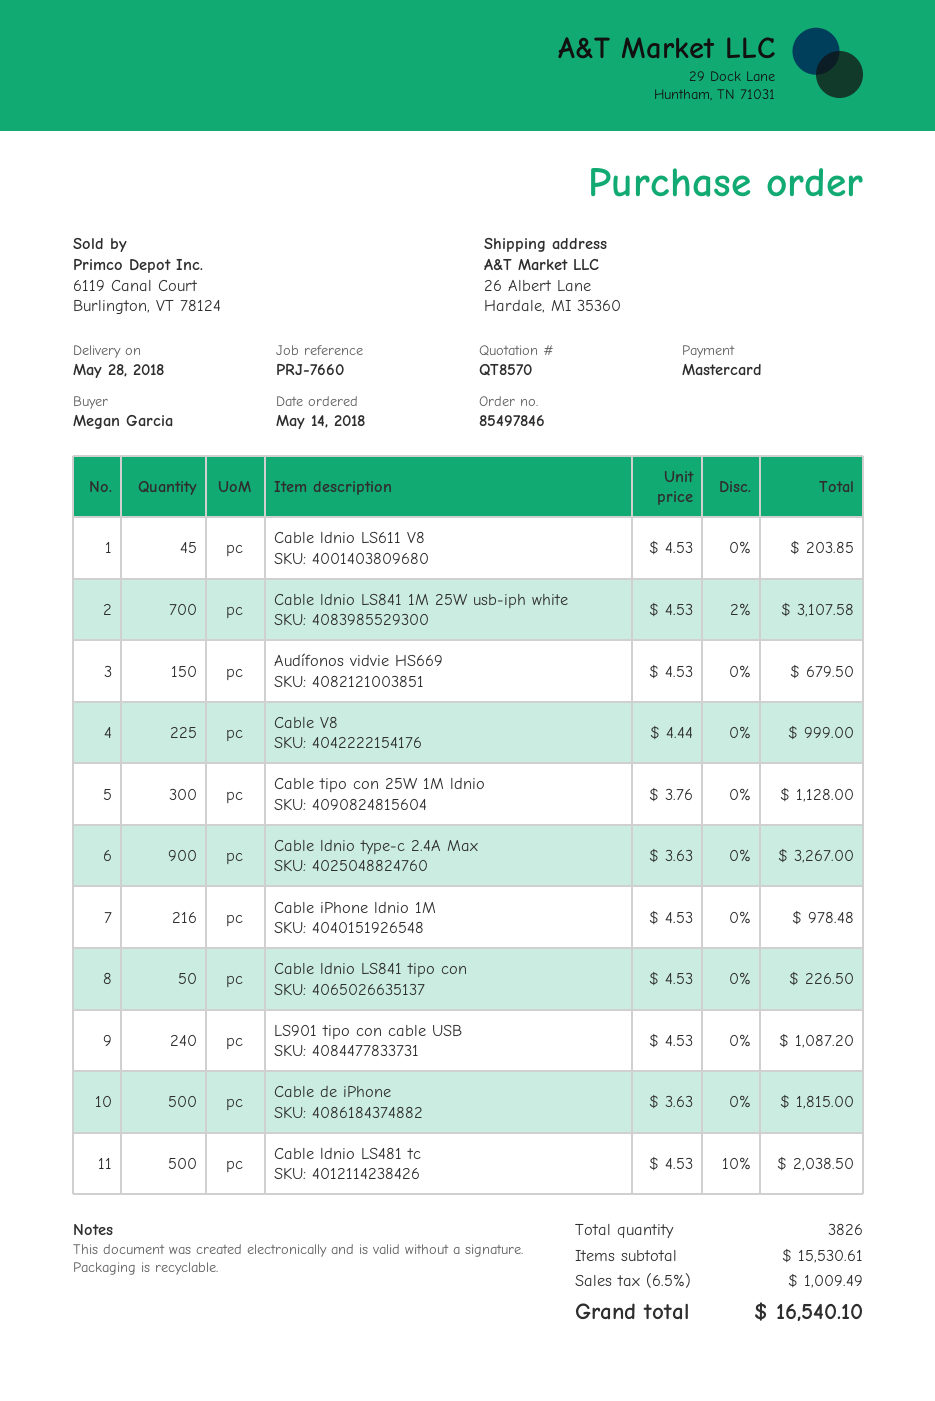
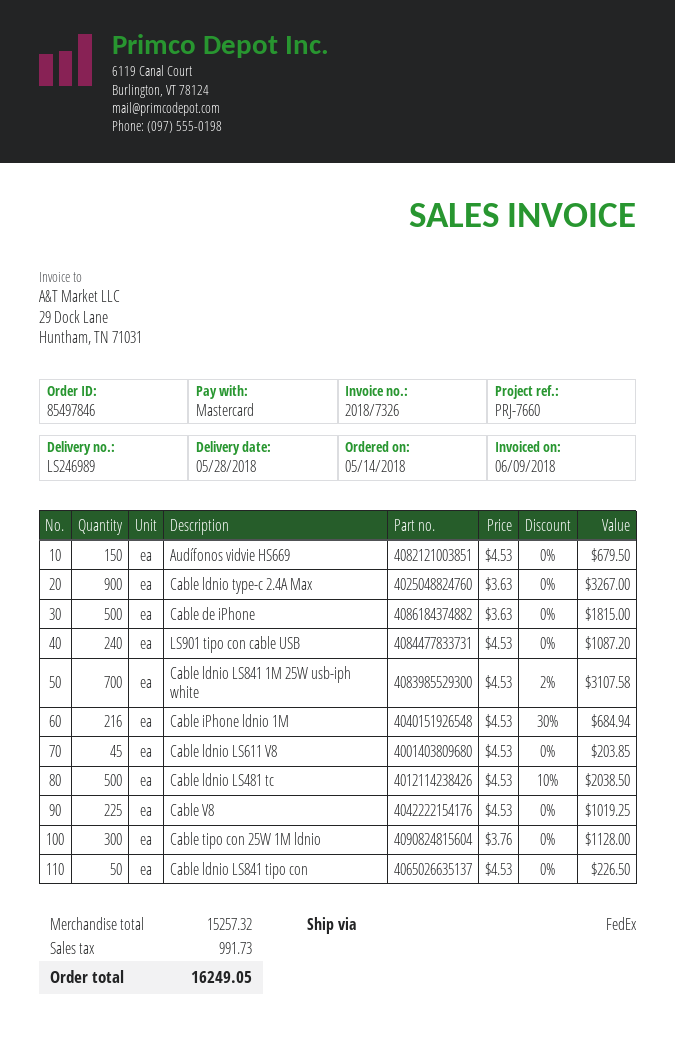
Cable V8: 225 x 4.44 = 999.00 -> 225 x 4.53 = 1019.25
Cable iPhone ldnio 1M: 216 x 4.53 = 978.48 -> 216 x 4.53 - 30% = 684.94
subtotal: 15530.61 -> 15257.32
tax: 1009.49 -> 991.73
total: 16540.10 -> 16249.05

